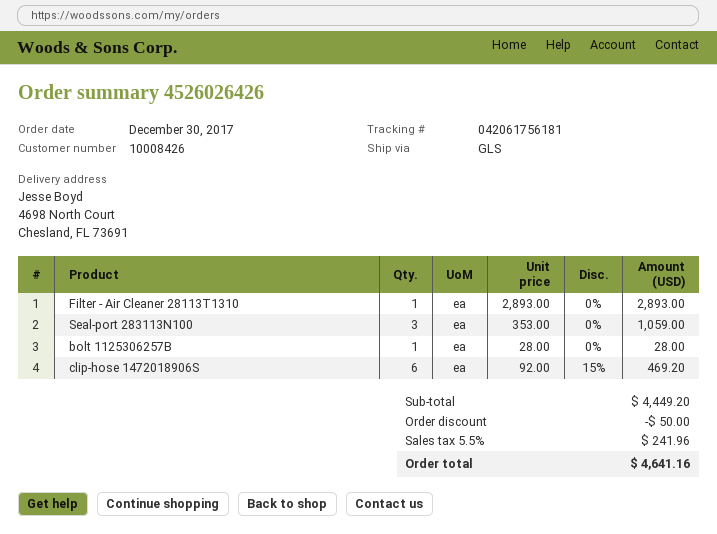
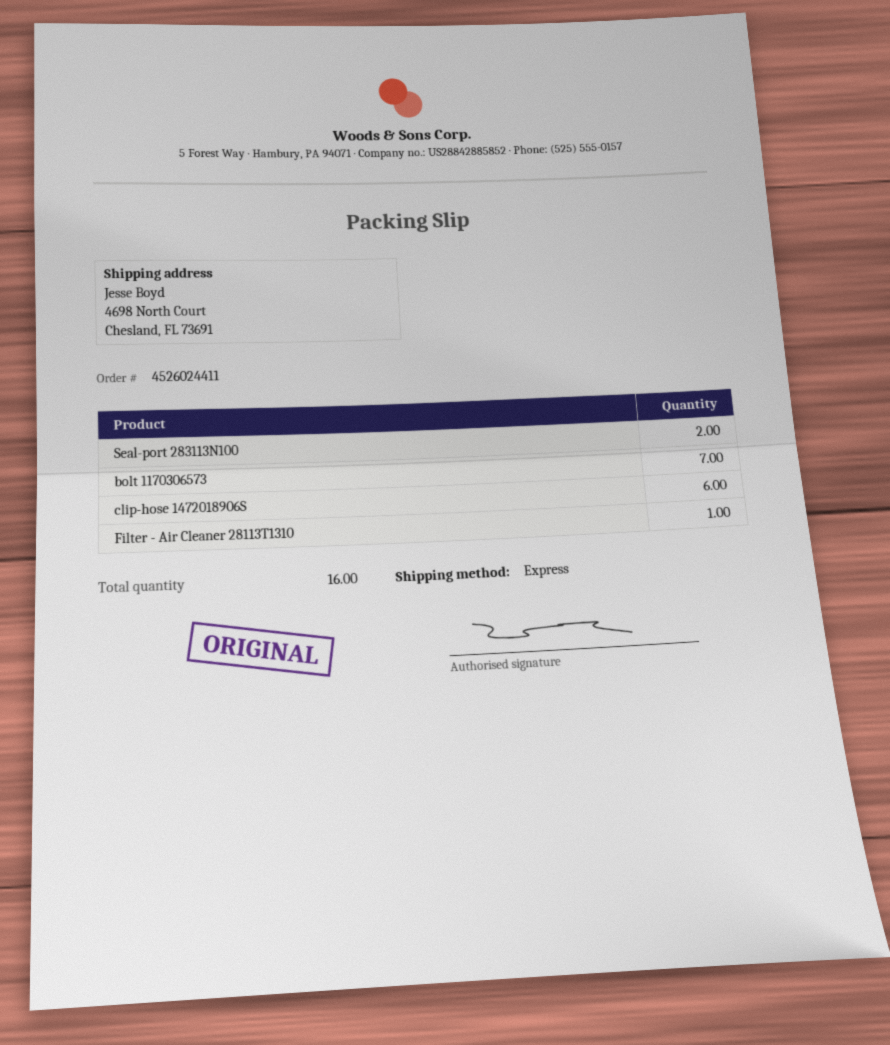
order number: 4526026426 -> 4526024411
shipping method: GLS -> express
Seal-port 283113N100: 3 -> 2
bolt 1125306257B: 1 -> none
bolt 1170306573: none -> 7

